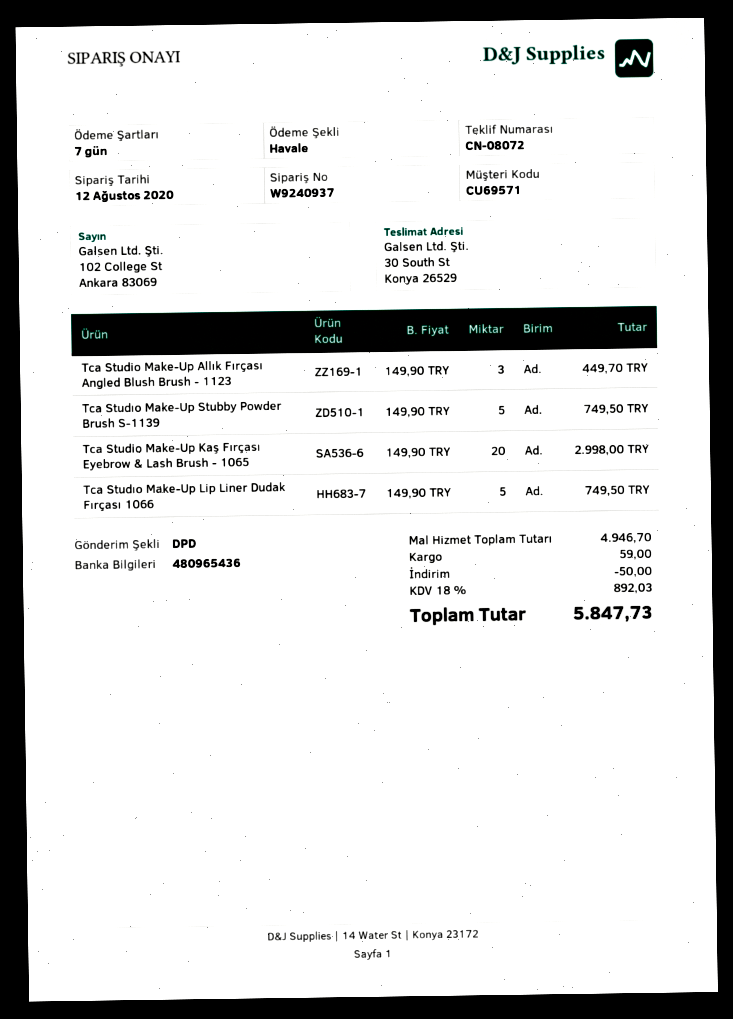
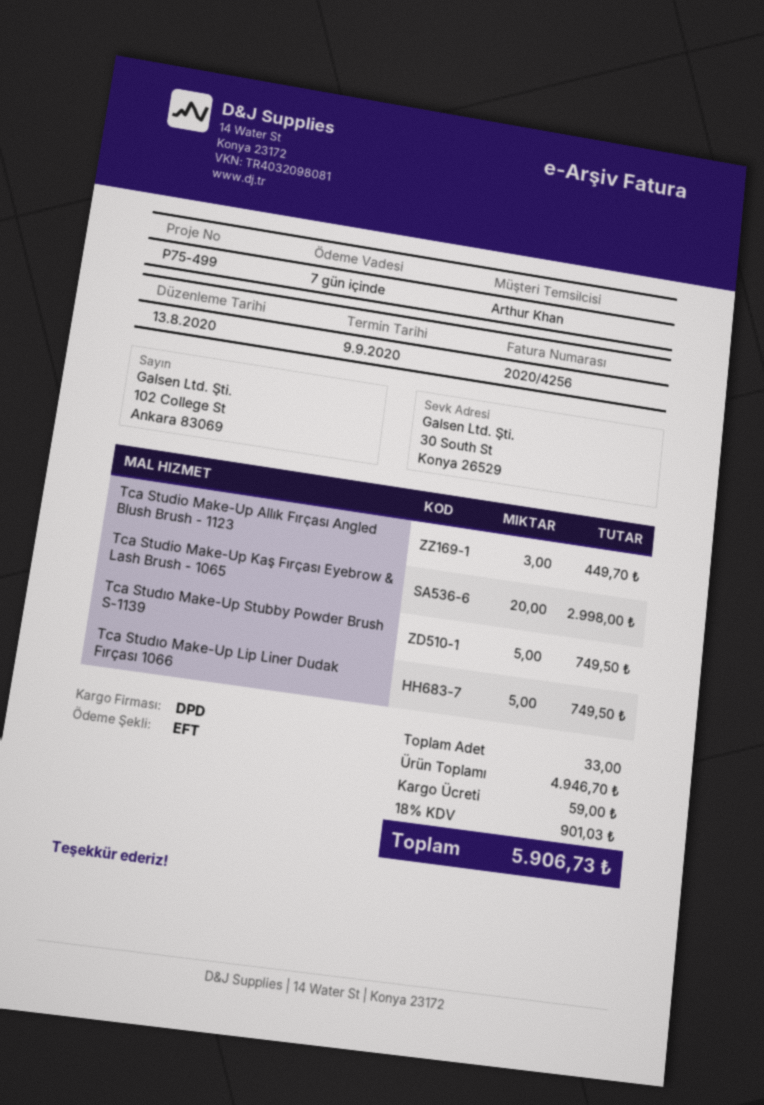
discount: 50.00 -> none
tax: 18% = 892.03 -> 18% = 901.03
total: 5847.73 -> 5906.73

